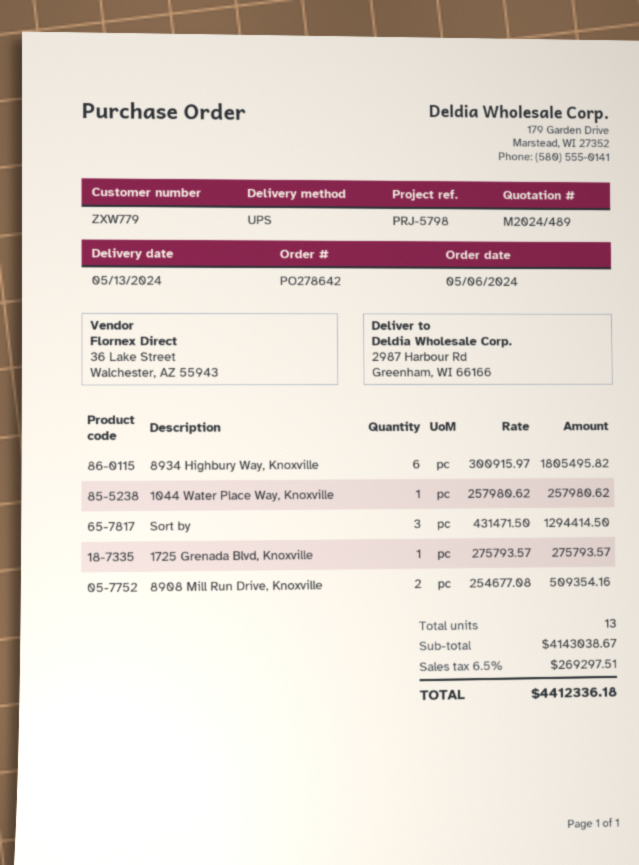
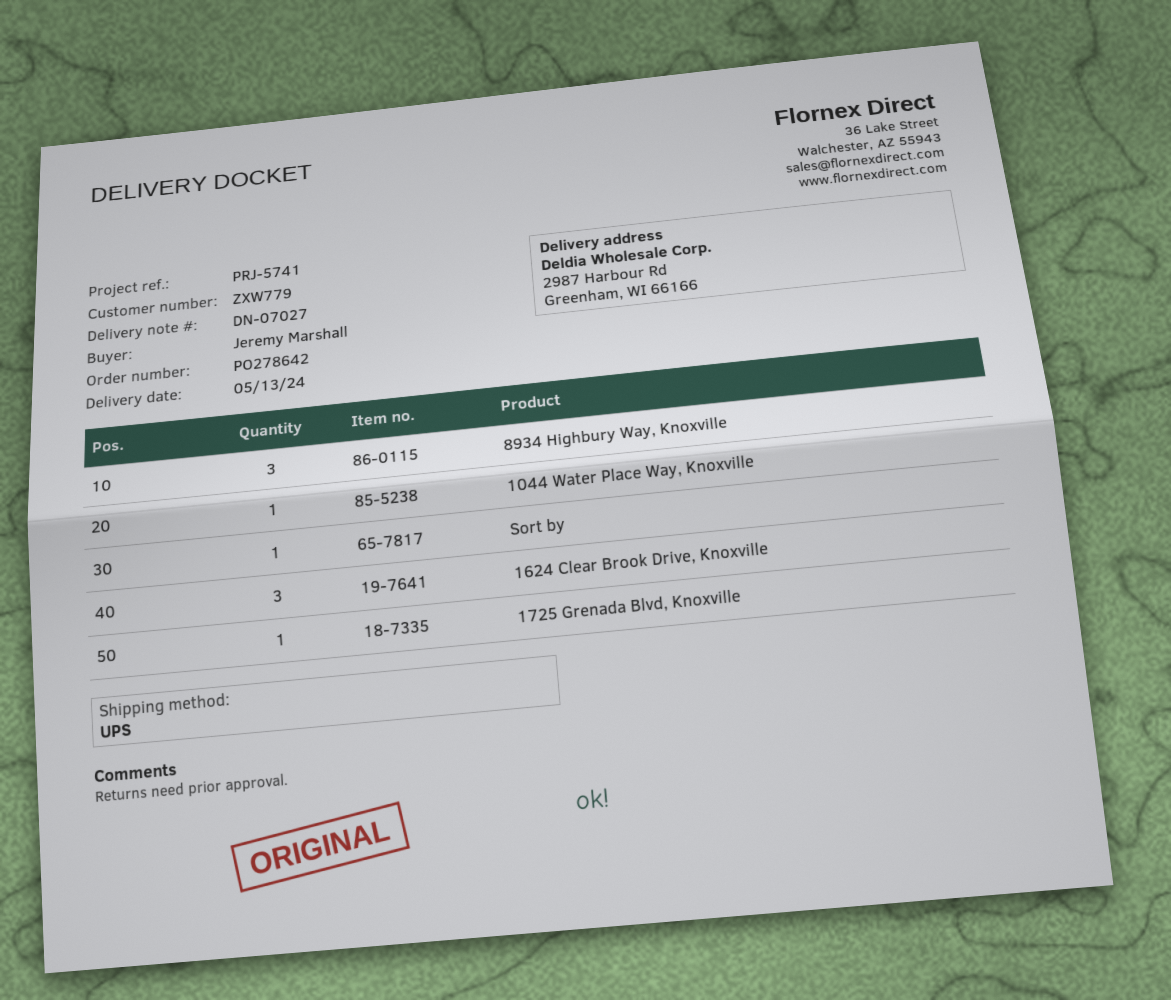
reference: PRJ-5798 -> PRJ-5741
8934 Highbury Way, Knoxville: 6 -> 3
Sort by: 3 -> 1
8908 Mill Run Drive, Knoxville: 2 -> none
1624 Clear Brook Drive, Knoxville: none -> 3

